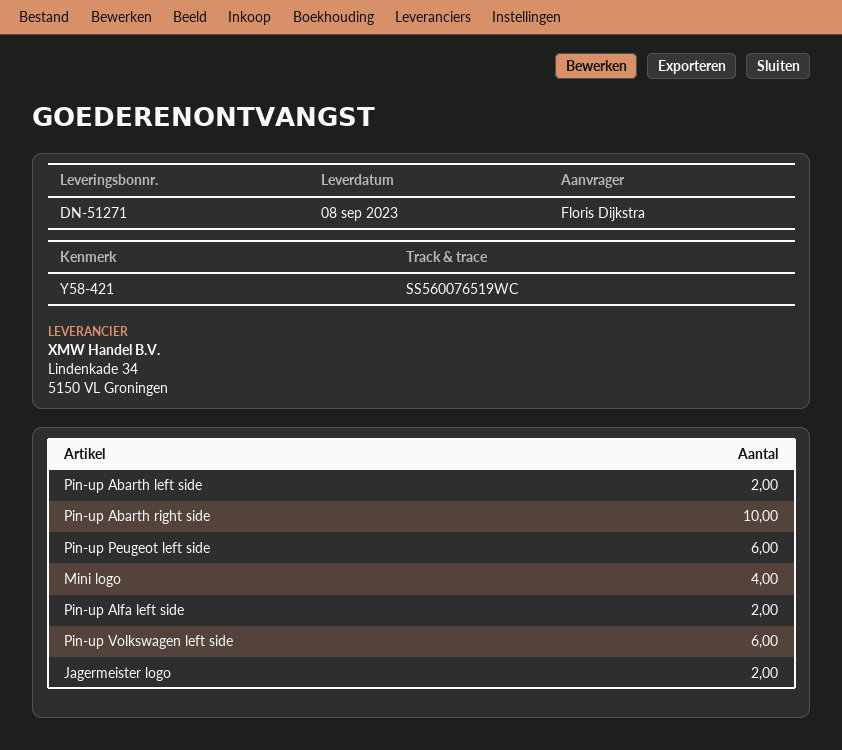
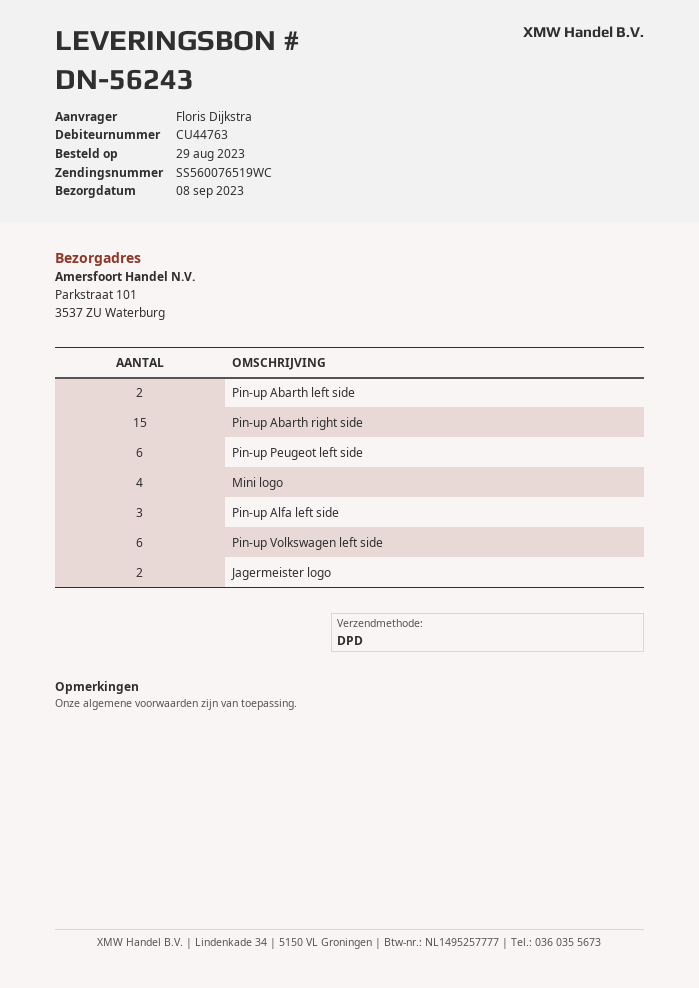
delivery note number: DN-51271 -> DN-56243
Pin-up Abarth right side: 10 -> 15
Pin-up Alfa left side: 2 -> 3

